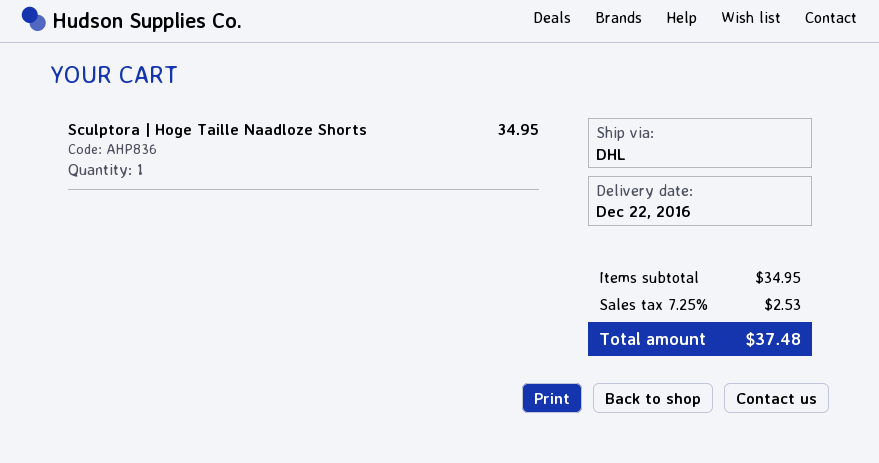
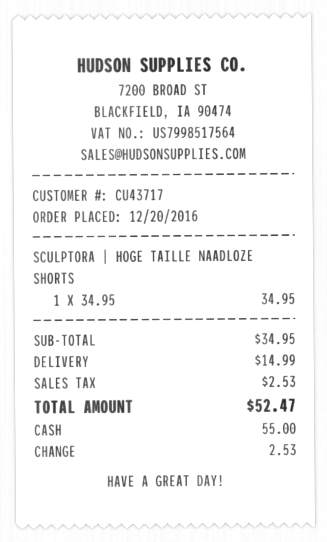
shipping: none -> 14.99
total: 37.48 -> 52.47

